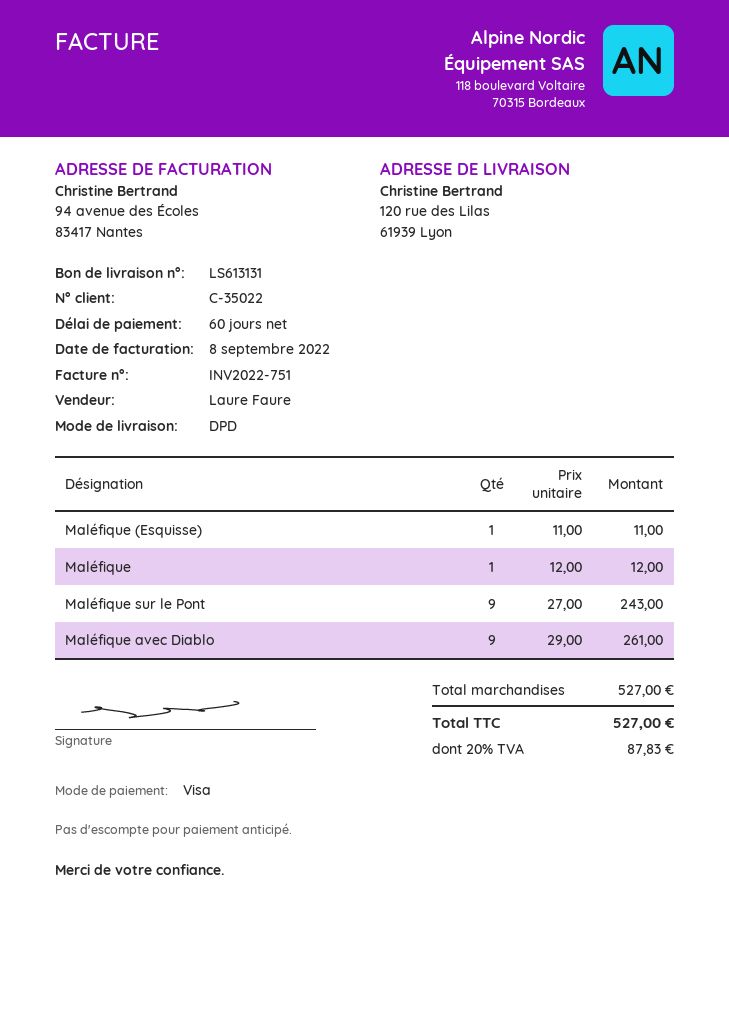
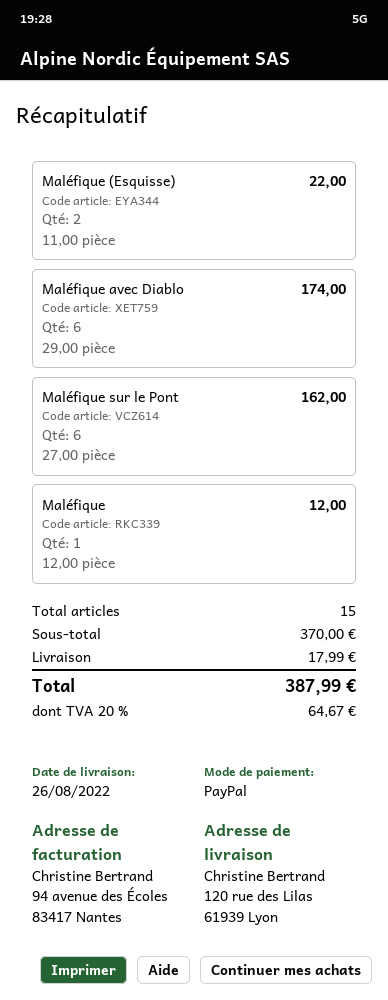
payment method: Visa -> PayPal
Maléfique (Esquisse): 1 x 11.00 = 11.00 -> 2 x 11.00 = 22.00
Maléfique sur le Pont: 9 x 27.00 = 243.00 -> 6 x 27.00 = 162.00
Maléfique avec Diablo: 9 x 29.00 = 261.00 -> 6 x 29.00 = 174.00
subtotal: 527.00 -> 370.00
shipping: none -> 17.99
tax: 20% = 87.83 -> 20% = 64.67
total: 527.00 -> 387.99

